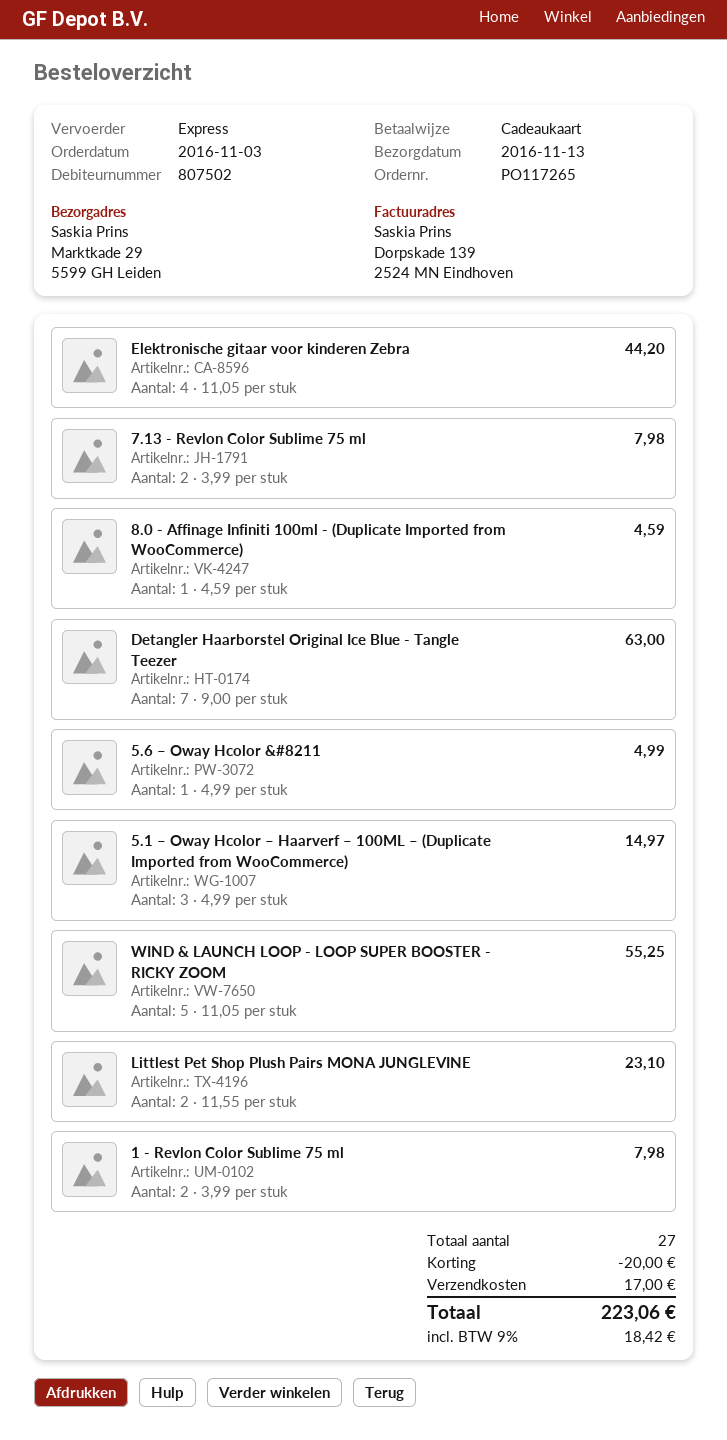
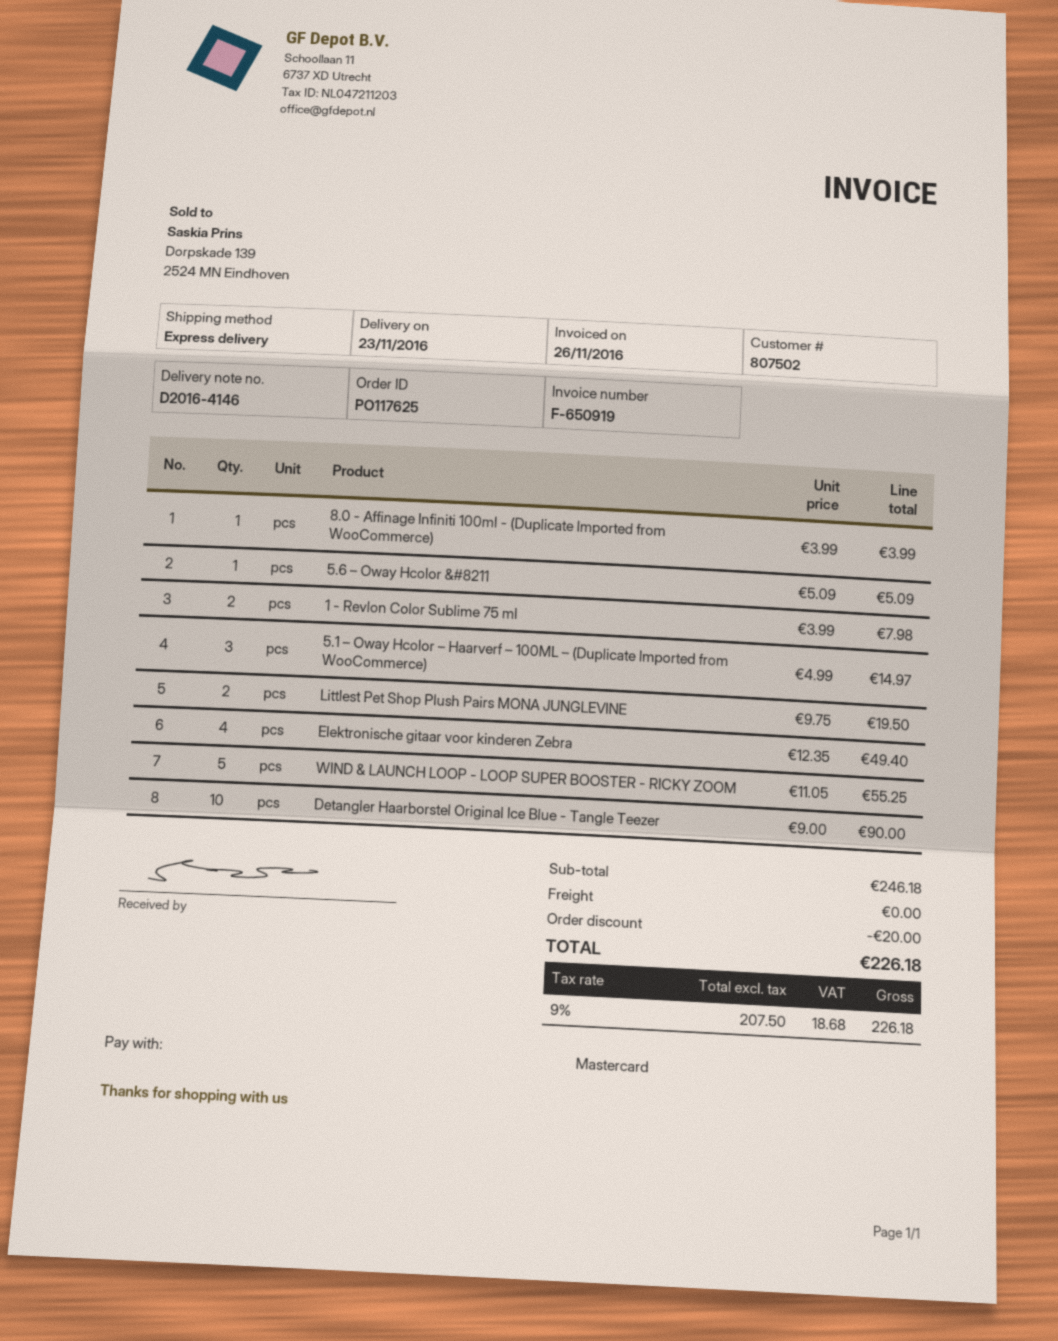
order number: PO117265 -> PO117625
delivery date: 2016-11-13 -> 2016-11-23
payment method: gift card -> Mastercard
Elektronische gitaar voor kinderen Zebra: 4 x 11.05 = 44.20 -> 4 x 12.35 = 49.40
7.13 - Revlon Color Sublime 75 ml: 2 x 3.99 = 7.98 -> none
8.0 - Affinage Infiniti 100ml - (Duplicate Imported from WooCommerce): 1 x 4.59 = 4.59 -> 1 x 3.99 = 3.99
Detangler Haarborstel Original Ice Blue - Tangle Teezer: 7 x 9.00 = 63.00 -> 10 x 9.00 = 90.00
5.6 – Oway Hcolor &#8211: 1 x 4.99 = 4.99 -> 1 x 5.09 = 5.09
Littlest Pet Shop Plush Pairs MONA JUNGLEVINE: 2 x 11.55 = 23.10 -> 2 x 9.75 = 19.50
shipping: 17.00 -> 0.00
tax: 9% = 18.42 -> 9% = 18.68
total: 223.06 -> 226.18

